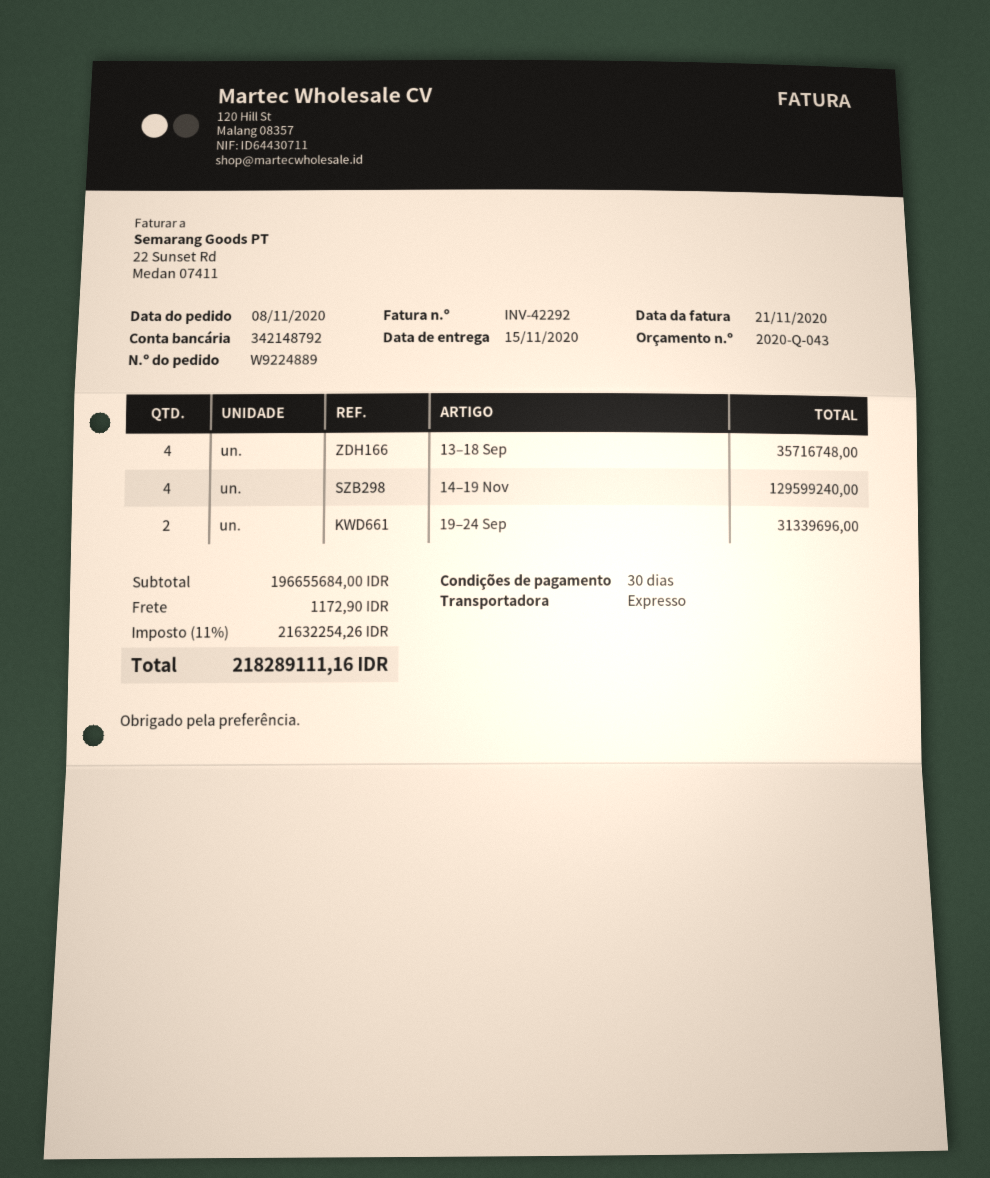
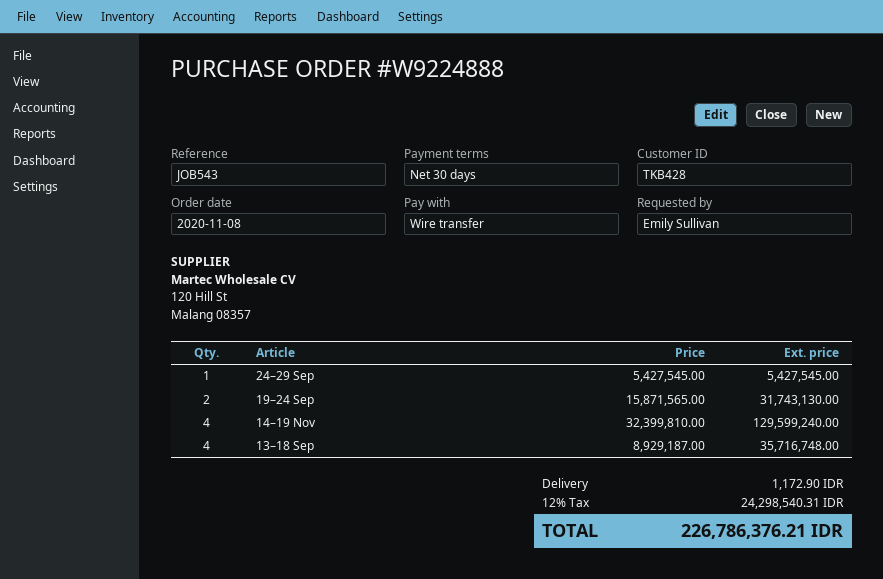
order number: W9224889 -> W9224888
19–24 Sep: 2 for 31339696.00 -> 2 for 31743130.00
24–29 Sep: none -> 1 for 5427545.00
tax: 11% = 21632254.26 -> 12% = 24298540.31
total: 218289111.16 -> 226786376.21

